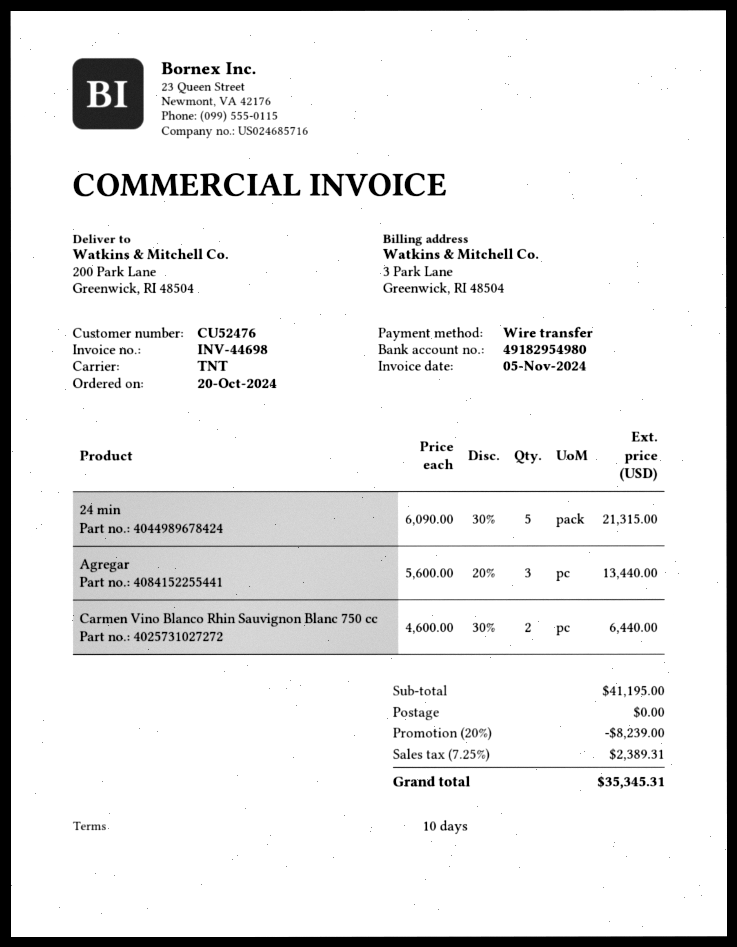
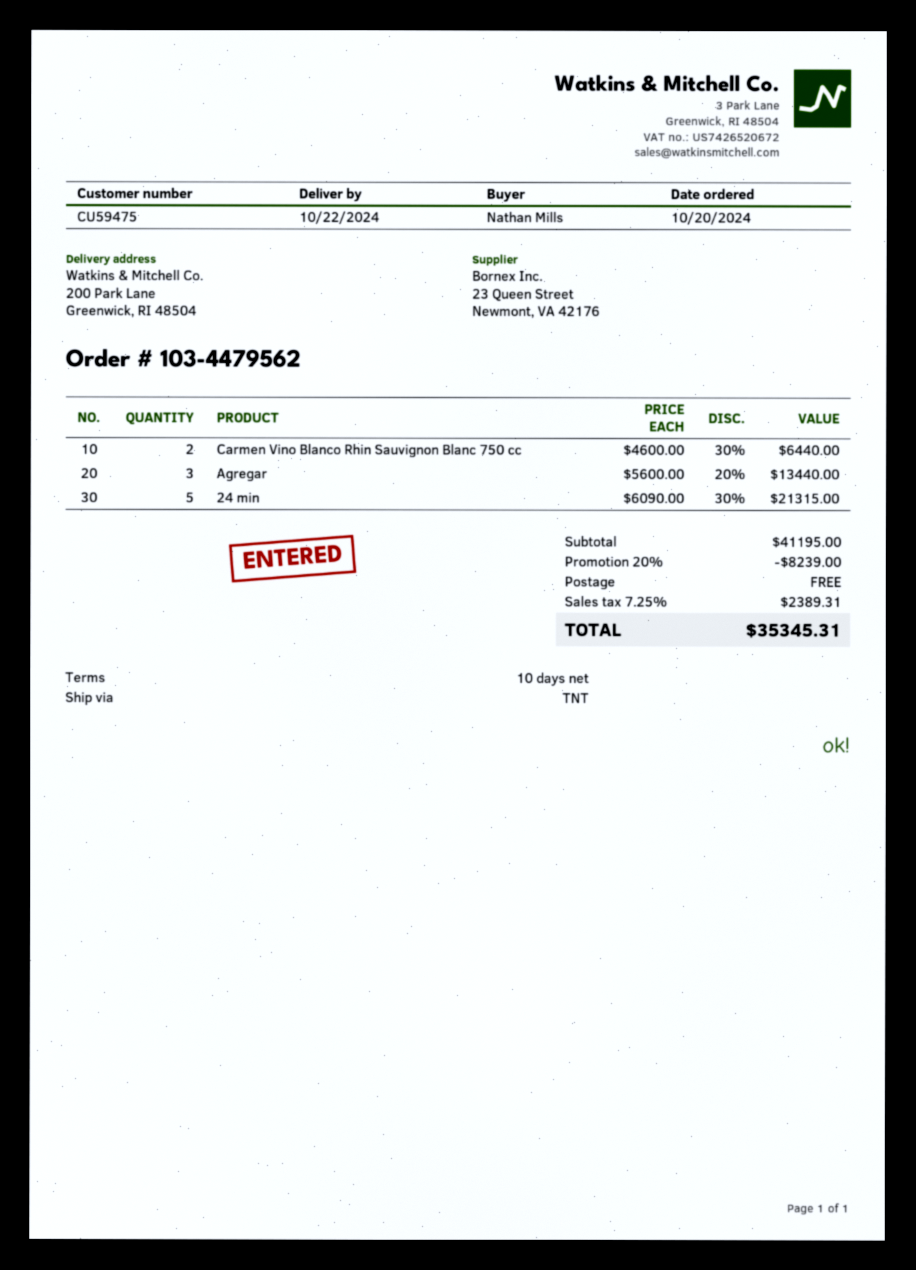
customer number: CU52476 -> CU59475

